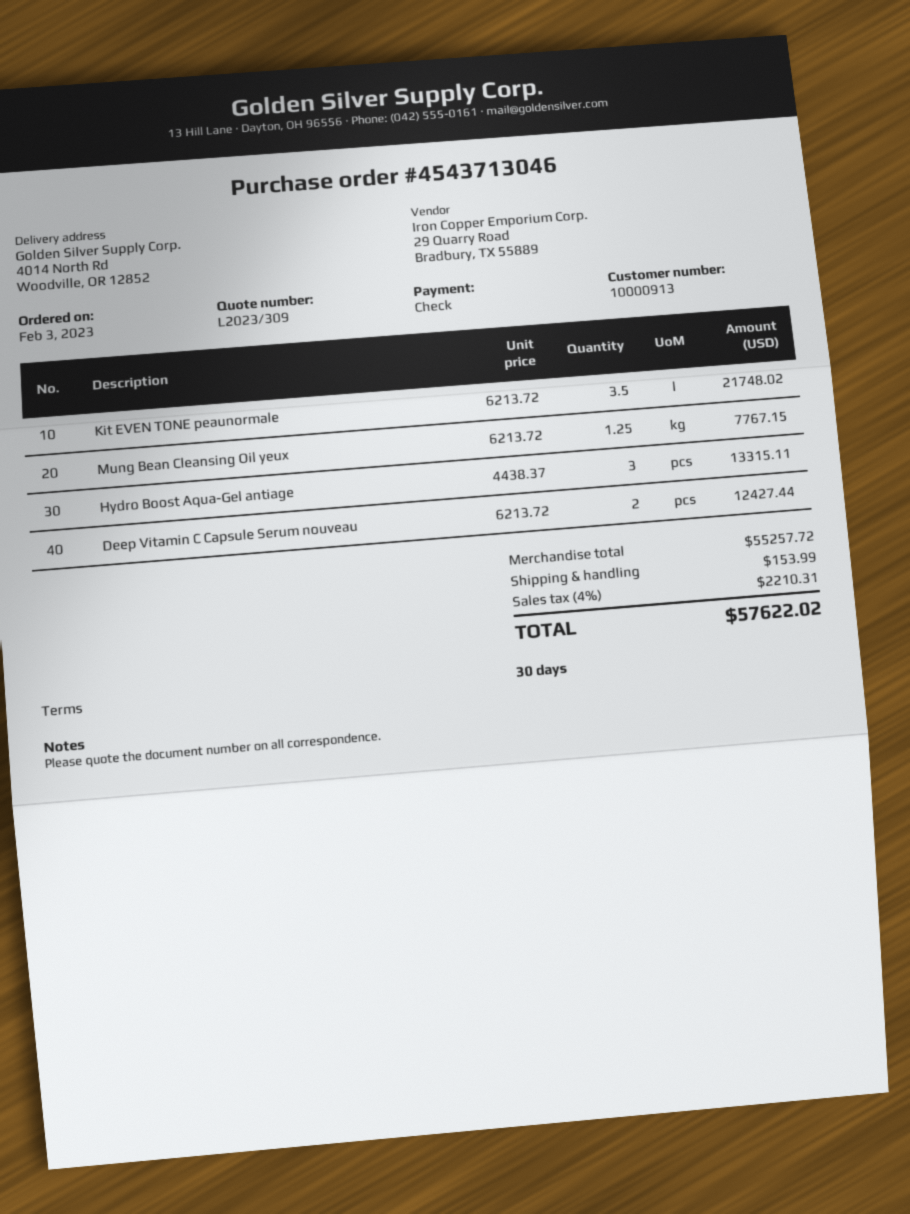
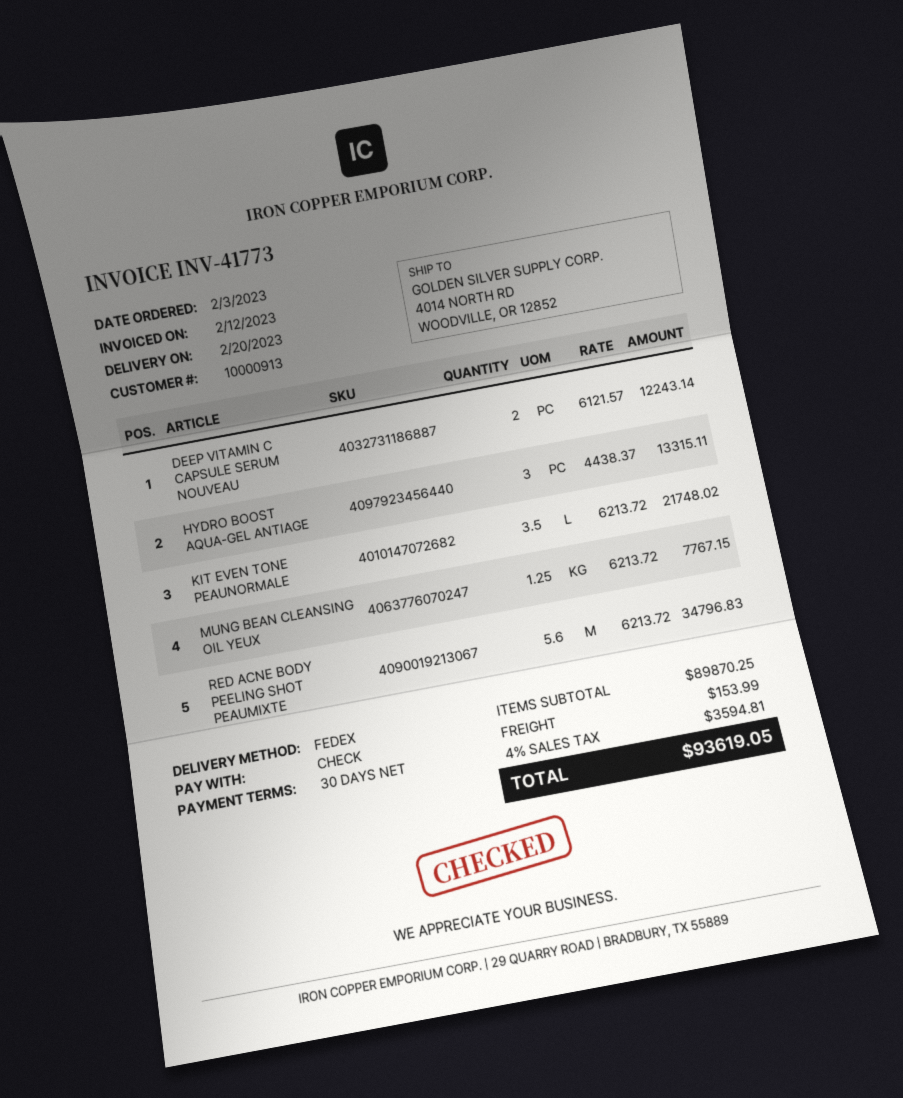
Deep Vitamin C Capsule Serum nouveau: 2 x 6213.72 = 12427.44 -> 2 x 6121.57 = 12243.14
RED ACNE BODY PEELING SHOT PEAUMIXTE: none -> 5.6 x 6213.72 = 34796.83
subtotal: 55257.72 -> 89870.25
tax: 4% = 2210.31 -> 4% = 3594.81
total: 57622.02 -> 93619.05

